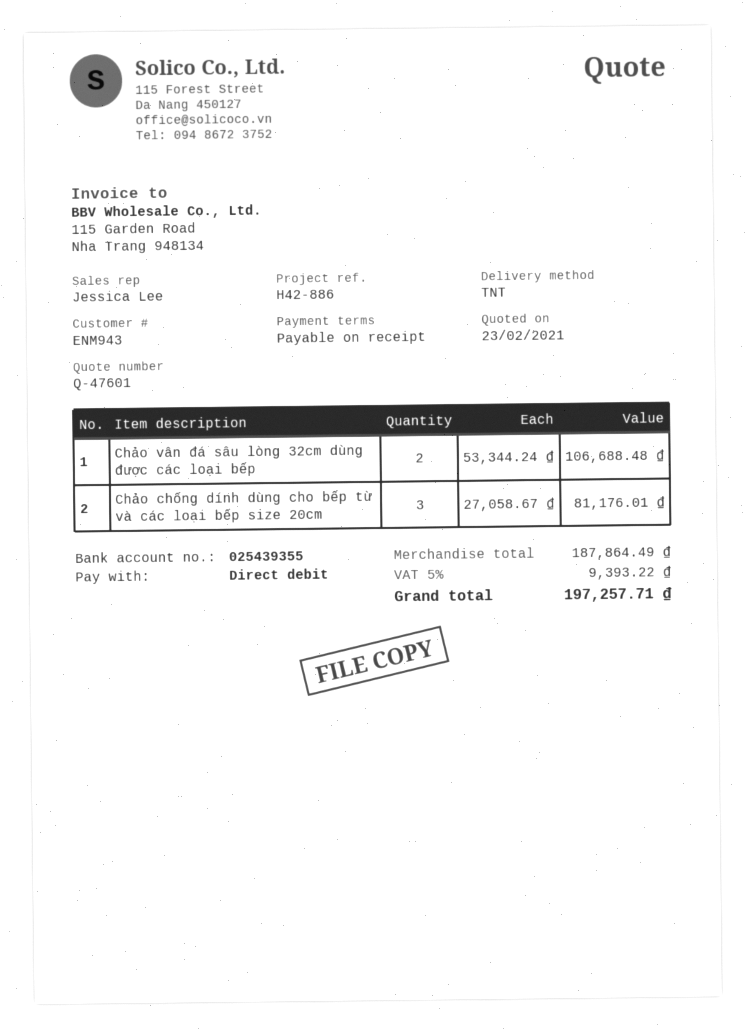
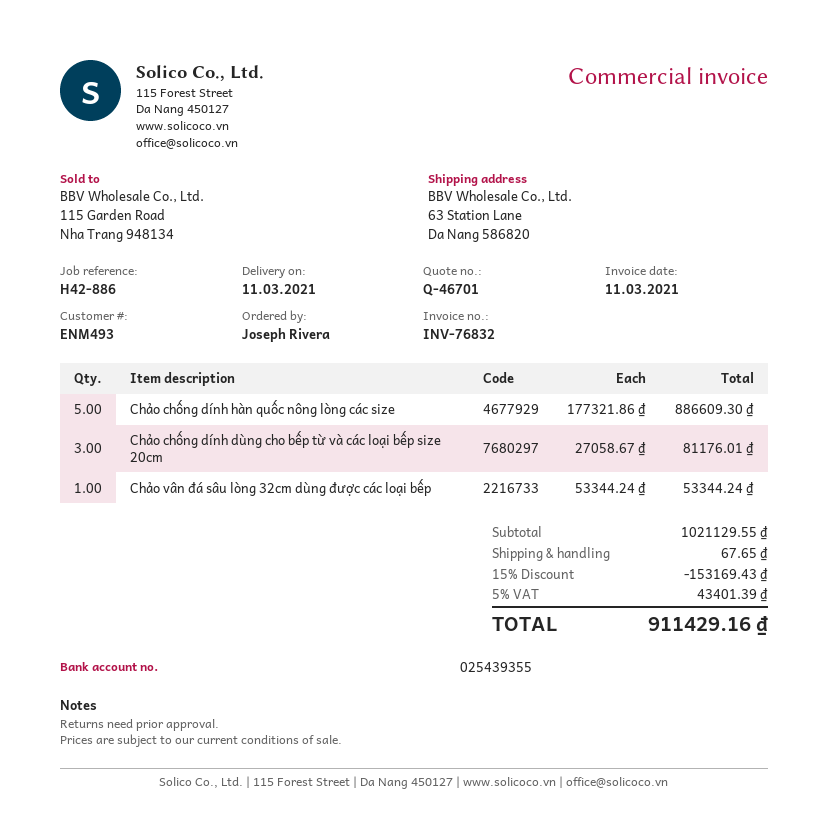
quote number: Q-47601 -> Q-46701
customer number: ENM943 -> ENM493
Chảo vân đá sâu lòng 32cm dùng được các loại bếp: 2 x 53344.24 = 106688.48 -> 1 x 53344.24 = 53344.24
Chảo chống dính hàn quốc nông lòng các size: none -> 5 x 177321.86 = 886609.30
subtotal: 187864.49 -> 1021129.55
discount: none -> 15% = 153169.43
shipping: none -> 67.65
tax: 5% = 9393.22 -> 5% = 43401.39
total: 197257.71 -> 911429.16

